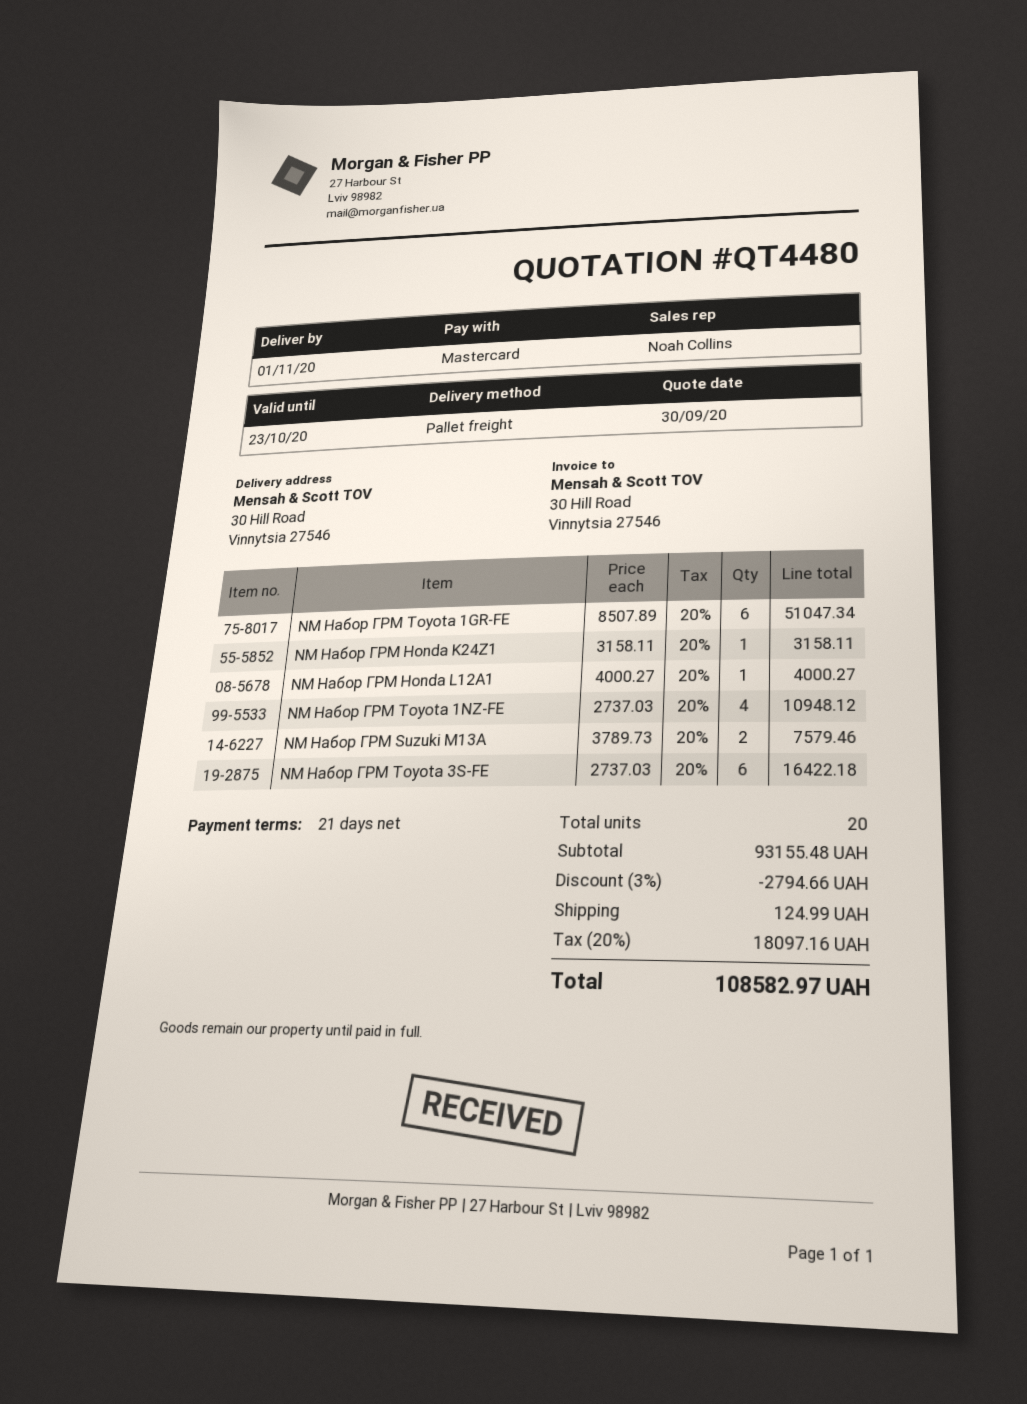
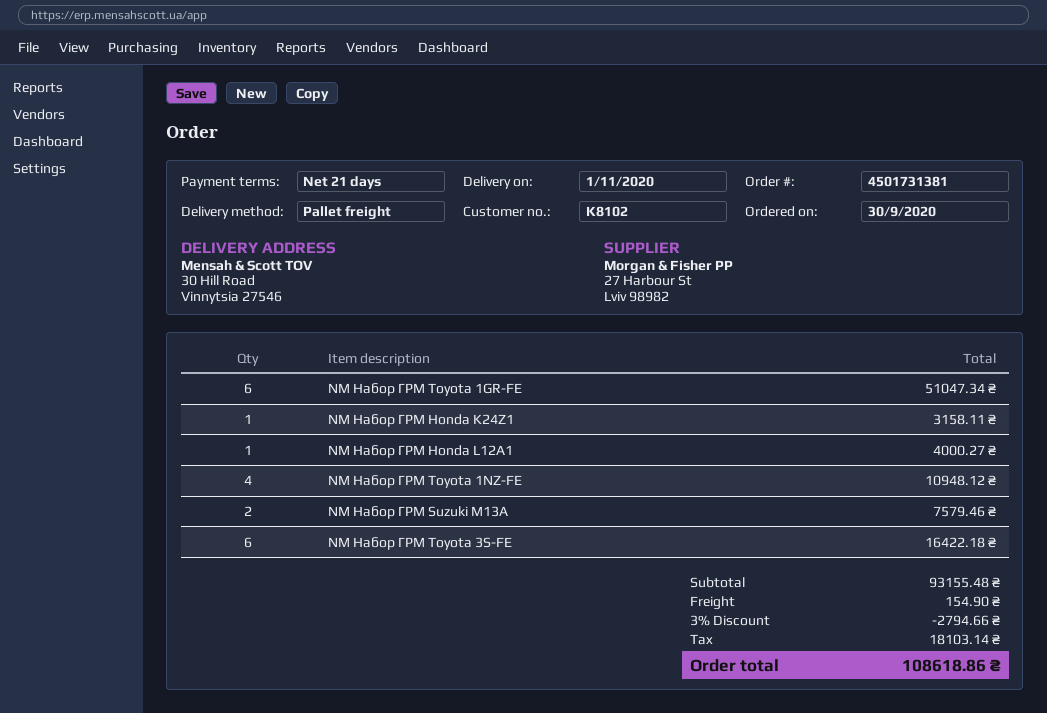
shipping: 124.99 -> 154.90
tax: 18097.16 -> 18103.14
total: 108582.97 -> 108618.86

